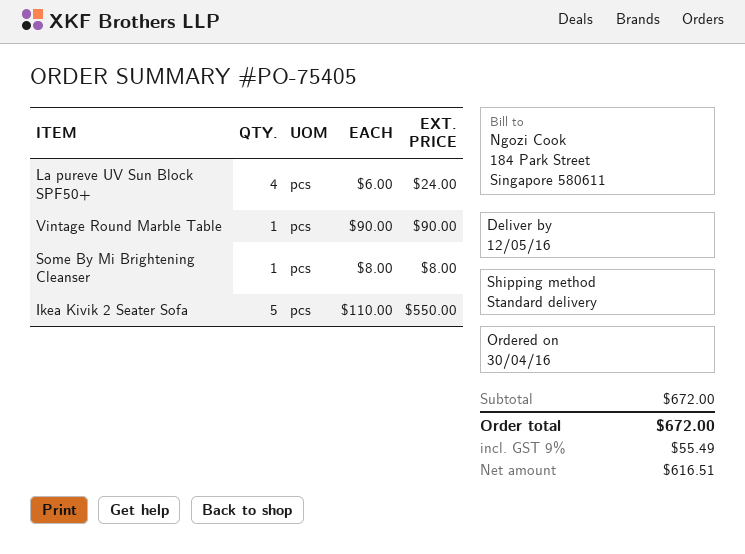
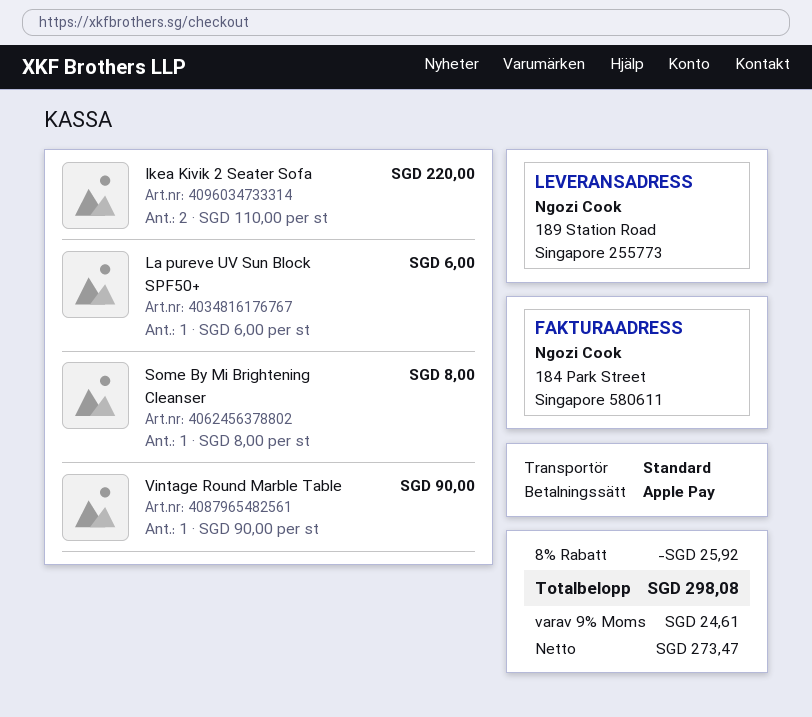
La pureve UV Sun Block SPF50+: 4 x 6.00 = 24.00 -> 1 x 6.00 = 6.00
Ikea Kivik 2 Seater Sofa: 5 x 110.00 = 550.00 -> 2 x 110.00 = 220.00
discount: none -> 8% = 25.92
net: 616.51 -> 273.47
tax: 9% = 55.49 -> 9% = 24.61
total: 672.00 -> 298.08

